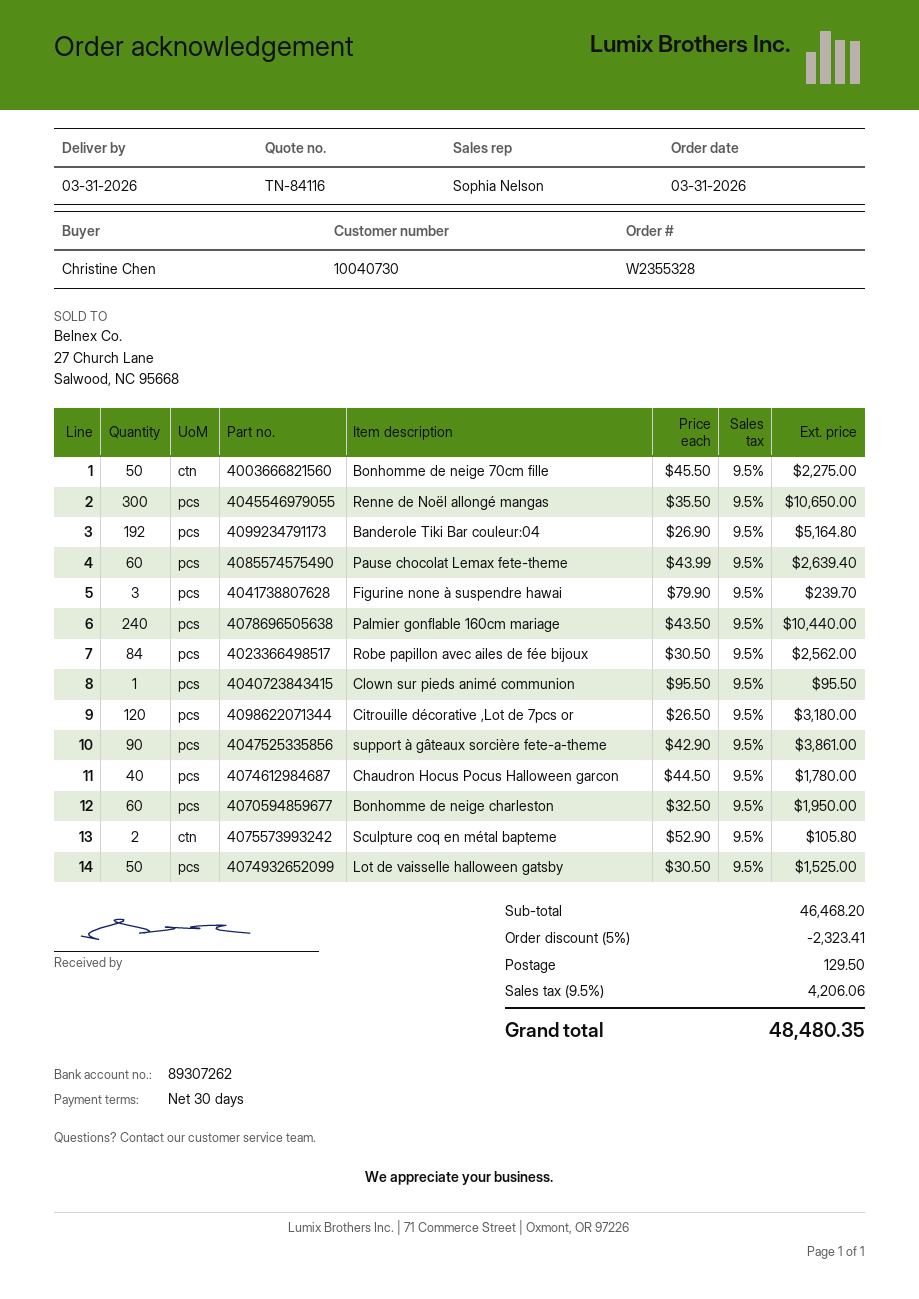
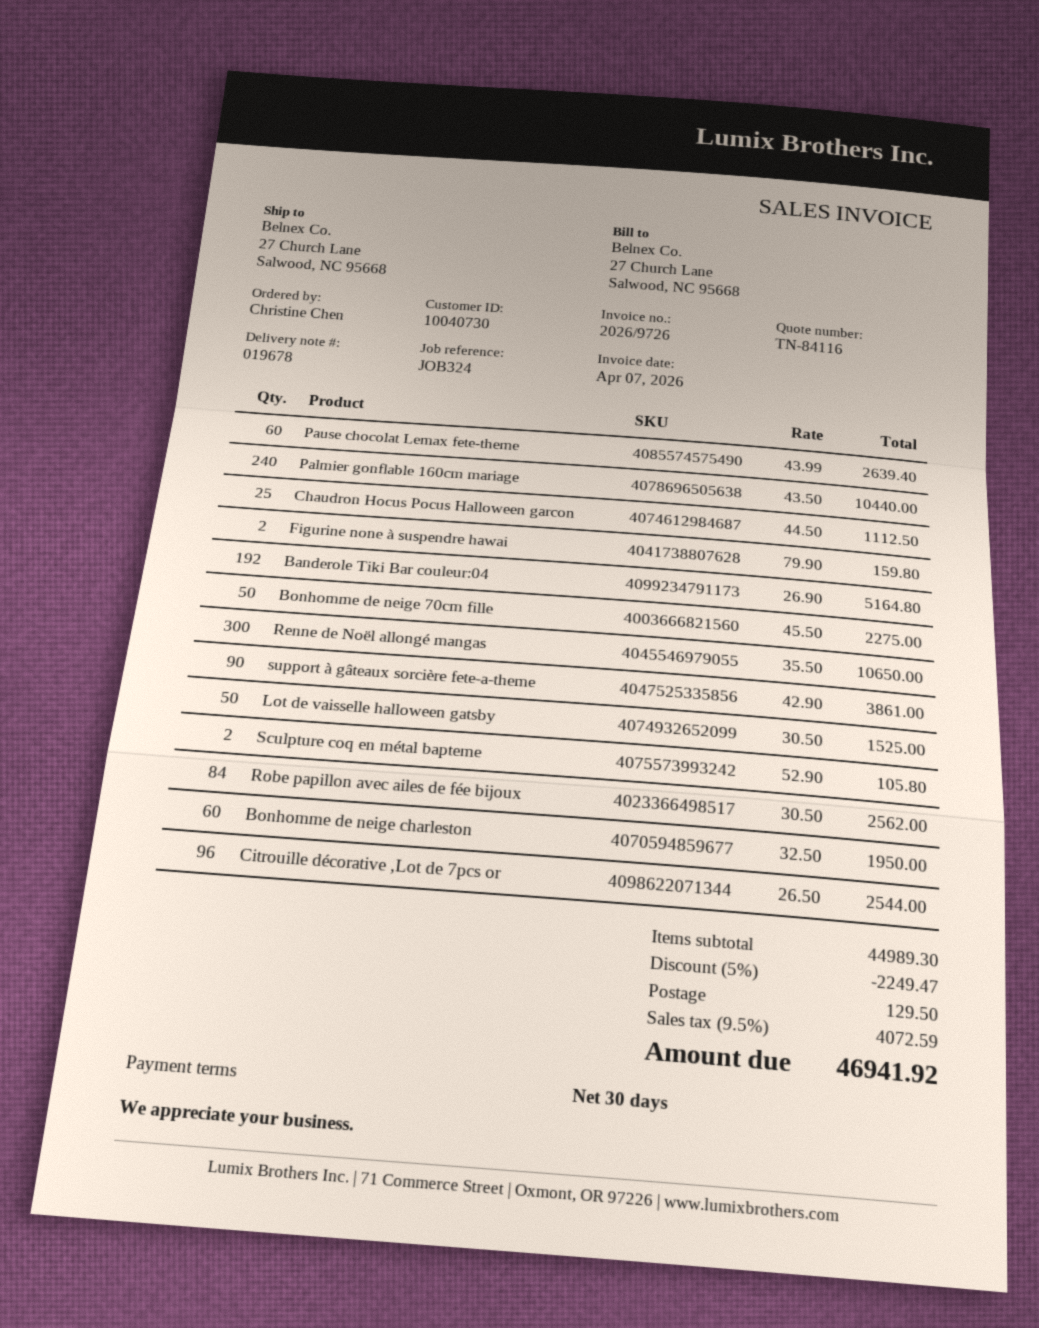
Figurine none à suspendre hawai: 3 x 79.90 = 239.70 -> 2 x 79.90 = 159.80
Clown sur pieds animé communion: 1 x 95.50 = 95.50 -> none
Citrouille décorative ,Lot de 7pcs or: 120 x 26.50 = 3180.00 -> 96 x 26.50 = 2544.00
Chaudron Hocus Pocus Halloween garcon: 40 x 44.50 = 1780.00 -> 25 x 44.50 = 1112.50
subtotal: 46468.20 -> 44989.30
discount: 5% = 2323.41 -> 5% = 2249.47
tax: 9.5% = 4206.06 -> 9.5% = 4072.59
total: 48480.35 -> 46941.92

